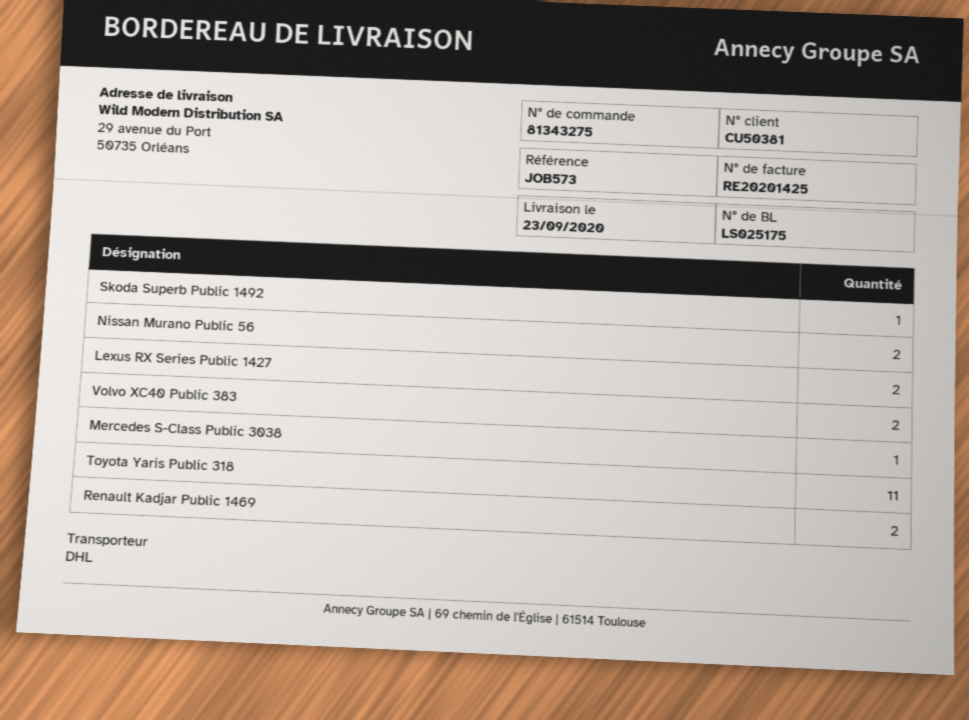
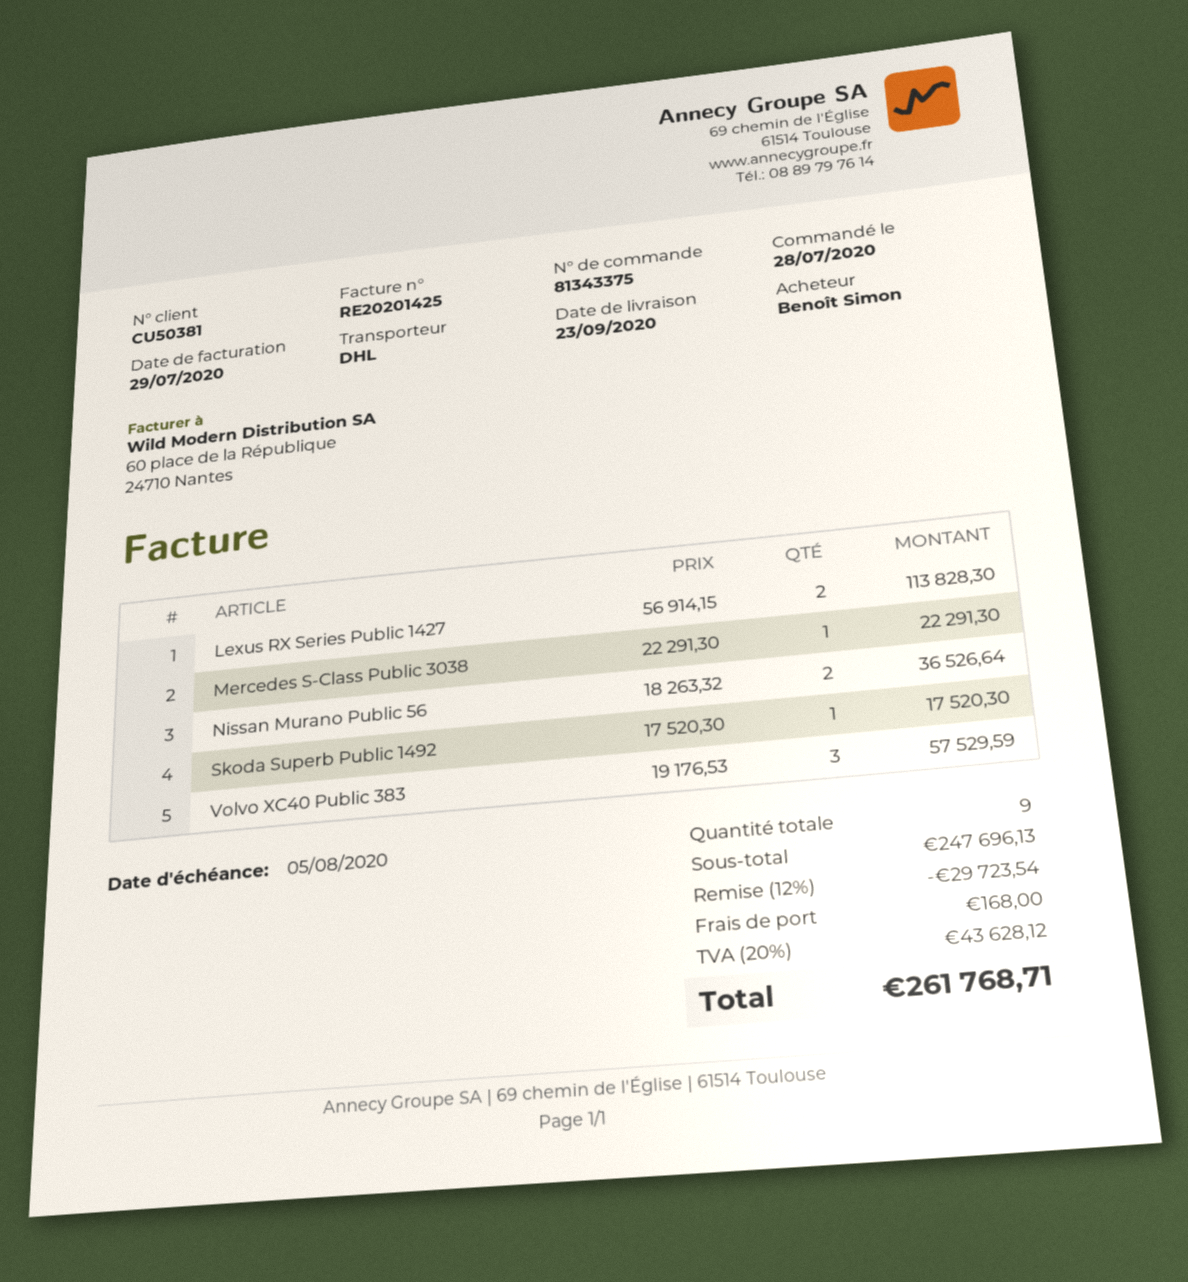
order number: 81343275 -> 81343375
Volvo XC40 Public 383: 2 -> 3
Toyota Yaris Public 318: 11 -> none
Renault Kadjar Public 1469: 2 -> none

